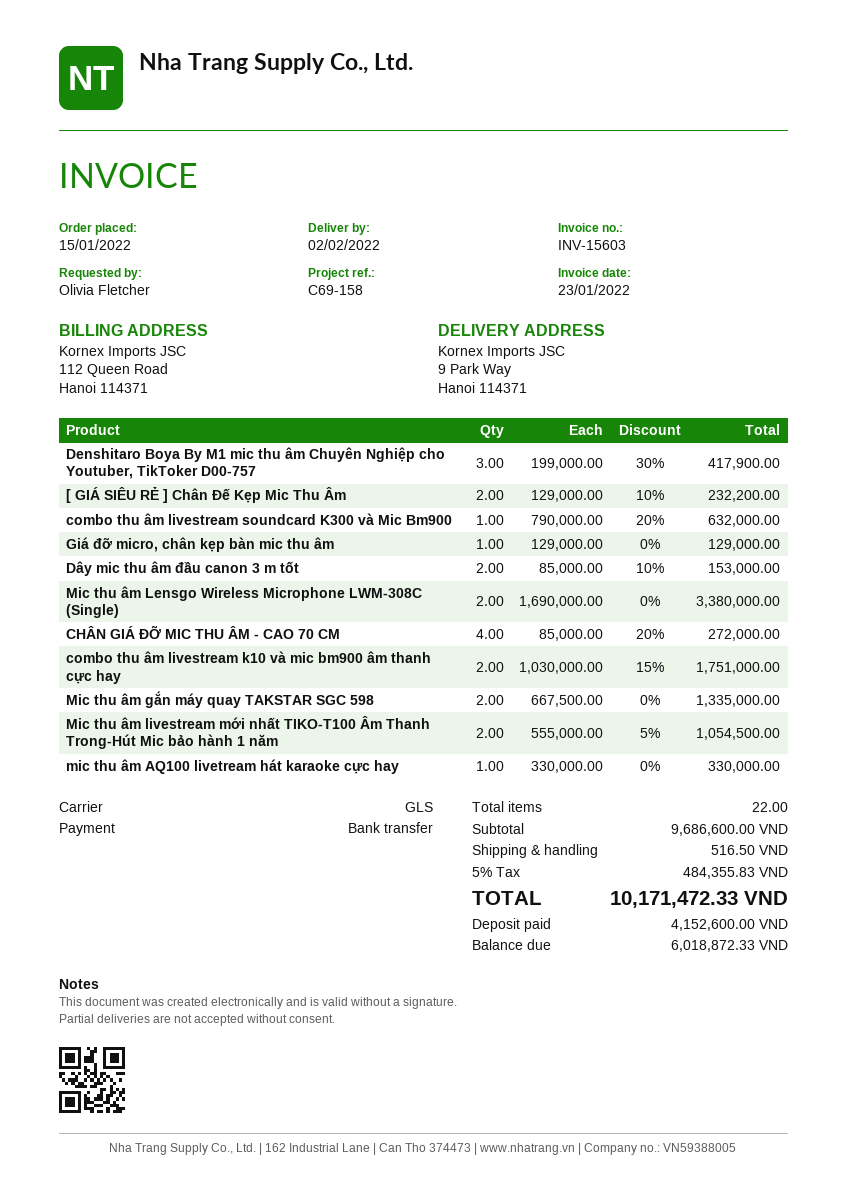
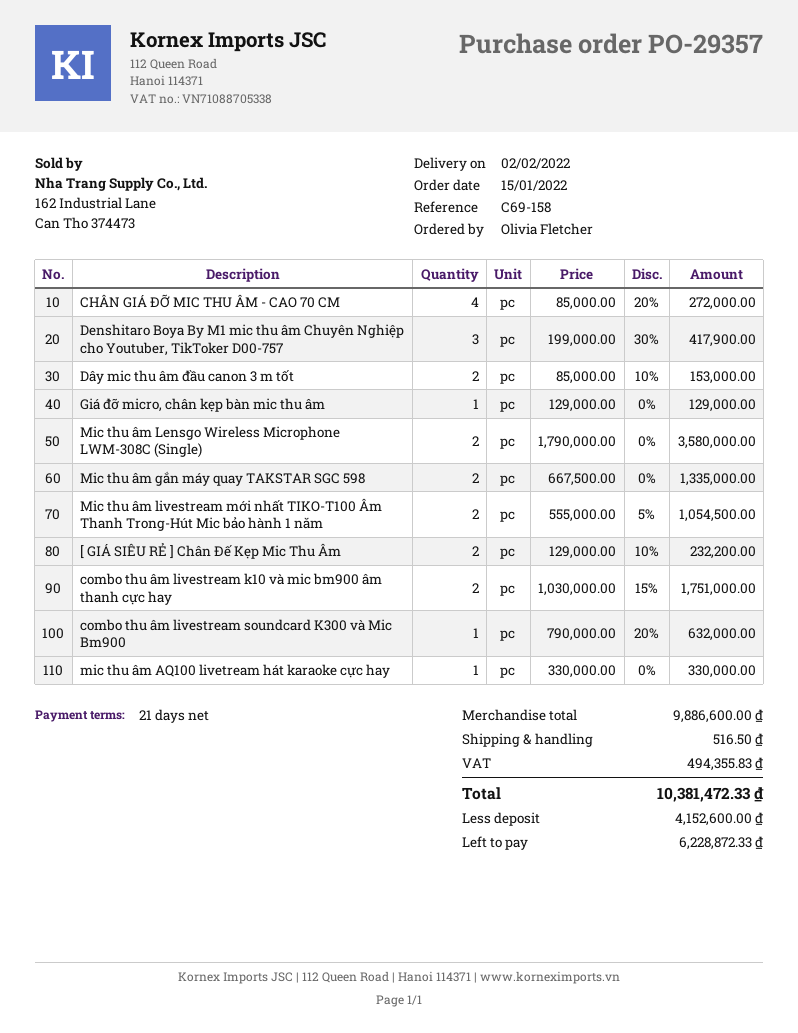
Mic thu âm Lensgo Wireless Microphone LWM-308C (Single): 2 x 1690000.00 = 3380000.00 -> 2 x 1790000.00 = 3580000.00
subtotal: 9686600.00 -> 9886600.00
tax: 484355.83 -> 494355.83
total: 10171472.33 -> 10381472.33
balance: 6018872.33 -> 6228872.33

